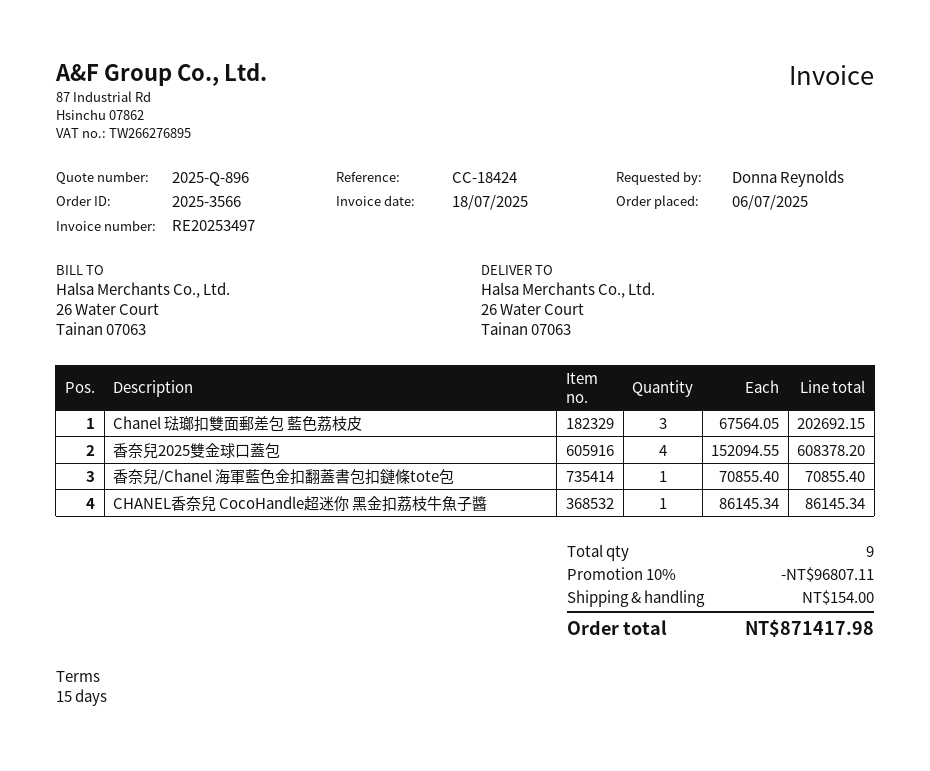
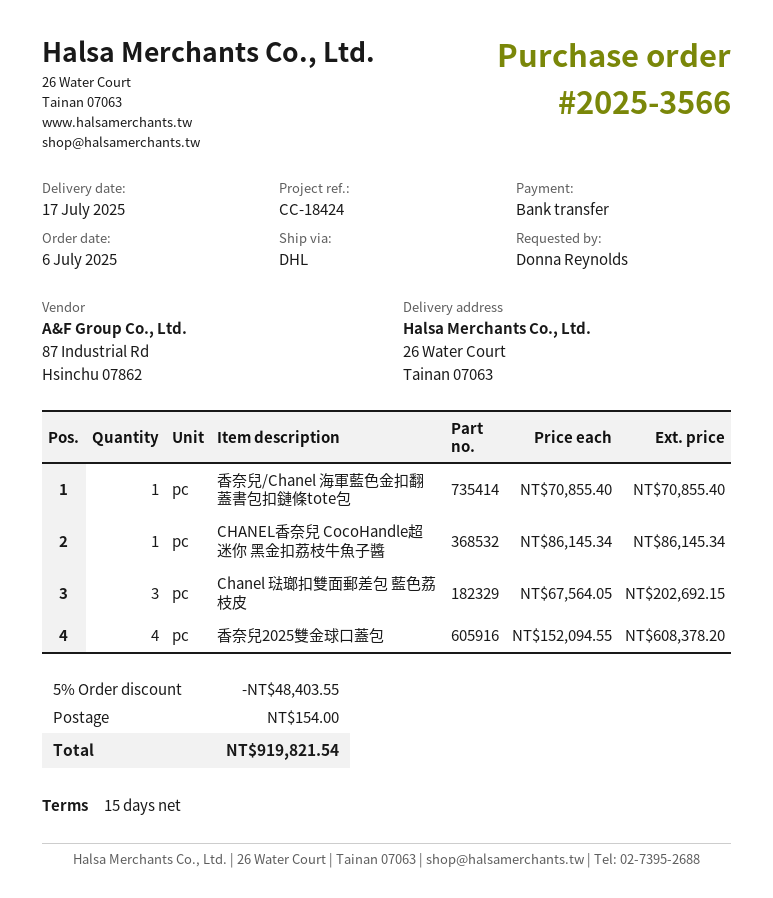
discount: 10% = 96807.11 -> 5% = 48403.55
total: 871417.98 -> 919821.54

